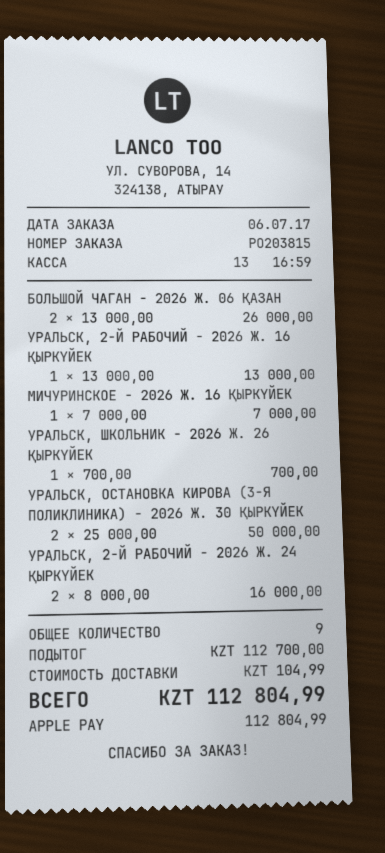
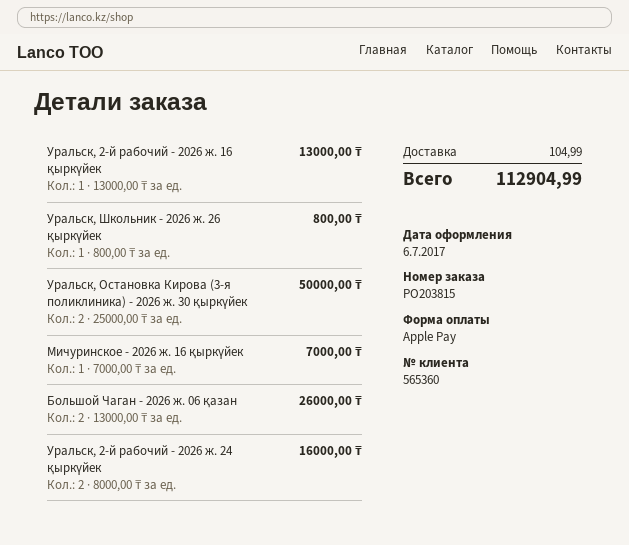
УРАЛЬСК, ШКОЛЬНИК - 2026 Ж. 26 ҚЫРКҮЙЕК: 1 x 700.00 = 700.00 -> 1 x 800.00 = 800.00
total: 112804.99 -> 112904.99

